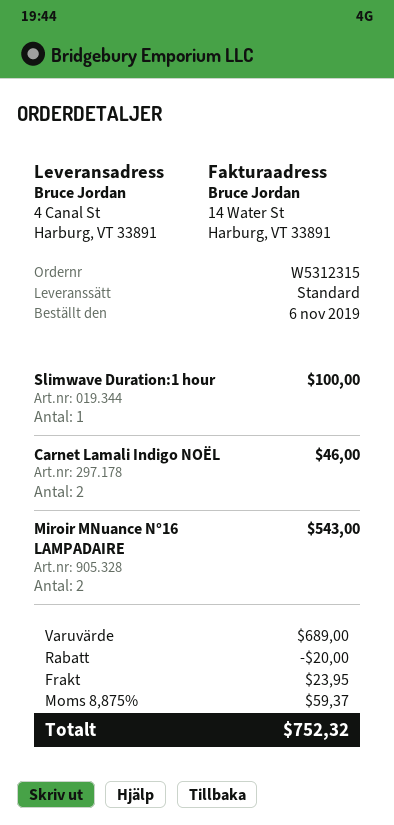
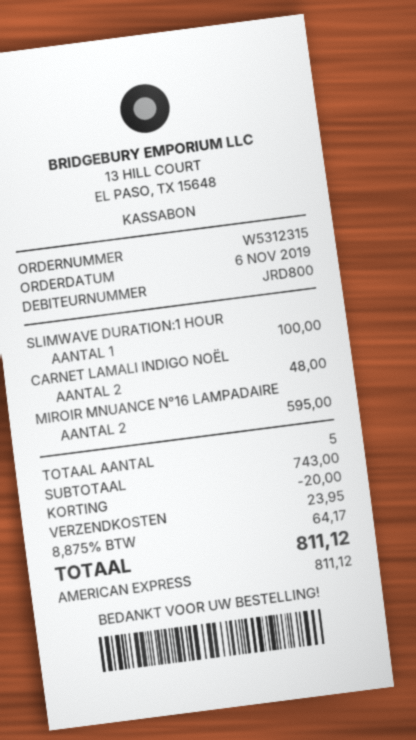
Carnet Lamali Indigo NOËL: 2 for 46.00 -> 2 for 48.00
Miroir MNuance N°16 LAMPADAIRE: 2 for 543.00 -> 2 for 595.00
subtotal: 689.00 -> 743.00
tax: 8.875% = 59.37 -> 8.875% = 64.17
total: 752.32 -> 811.12

